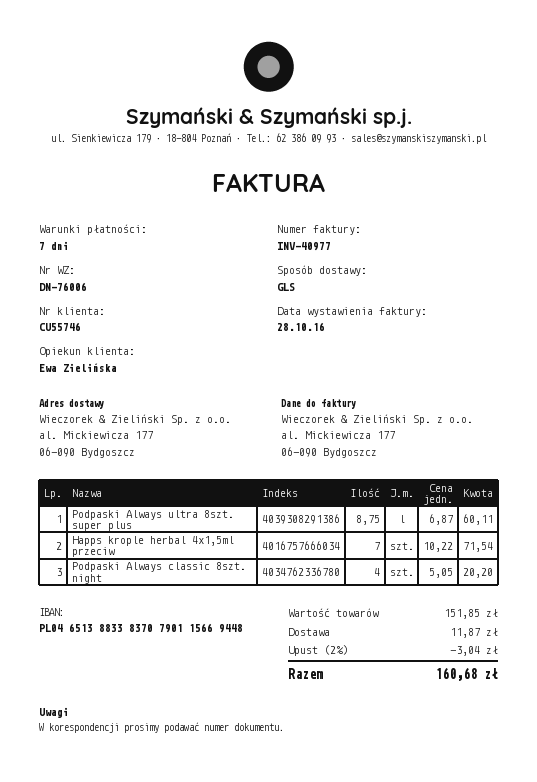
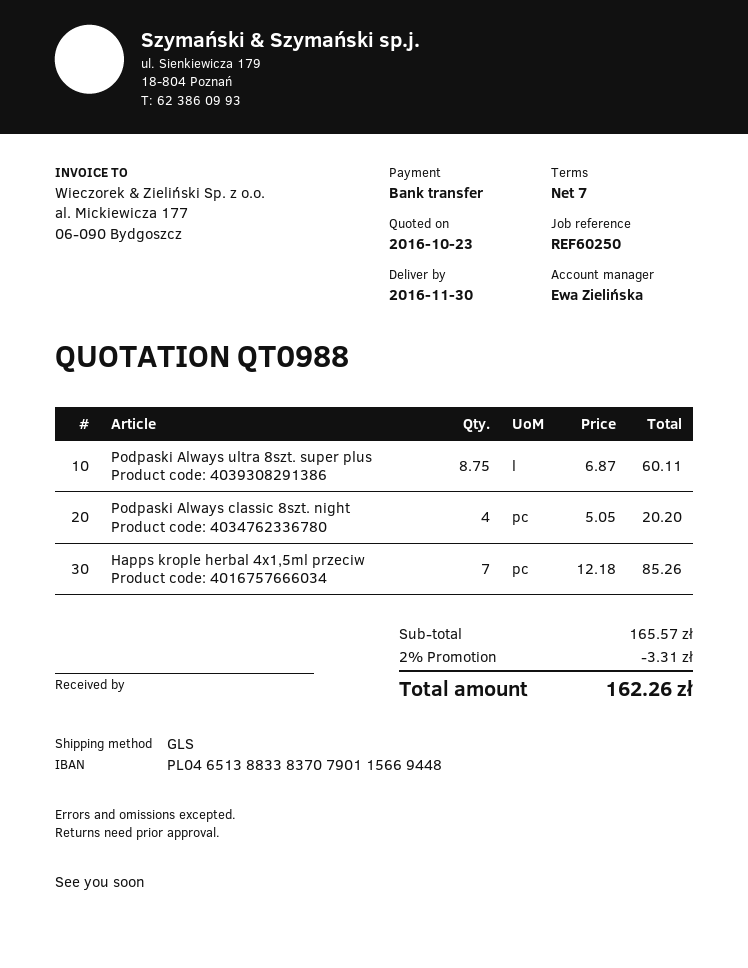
Happs krople herbal 4x1,5ml przeciw: 7 x 10.22 = 71.54 -> 7 x 12.18 = 85.26
subtotal: 151.85 -> 165.57
discount: 2% = 3.04 -> 2% = 3.31
shipping: 11.87 -> none
total: 160.68 -> 162.26

